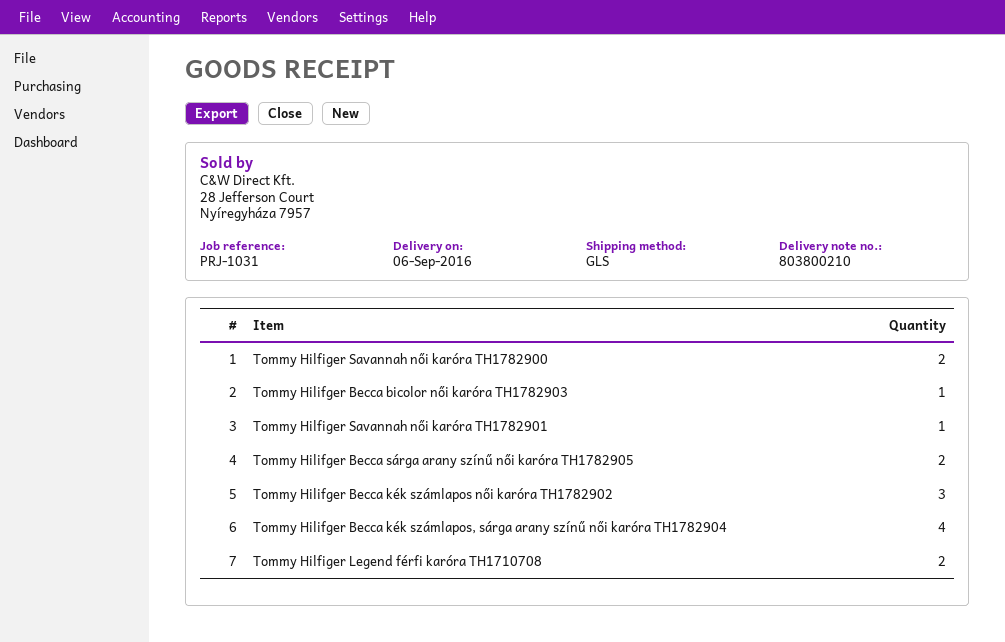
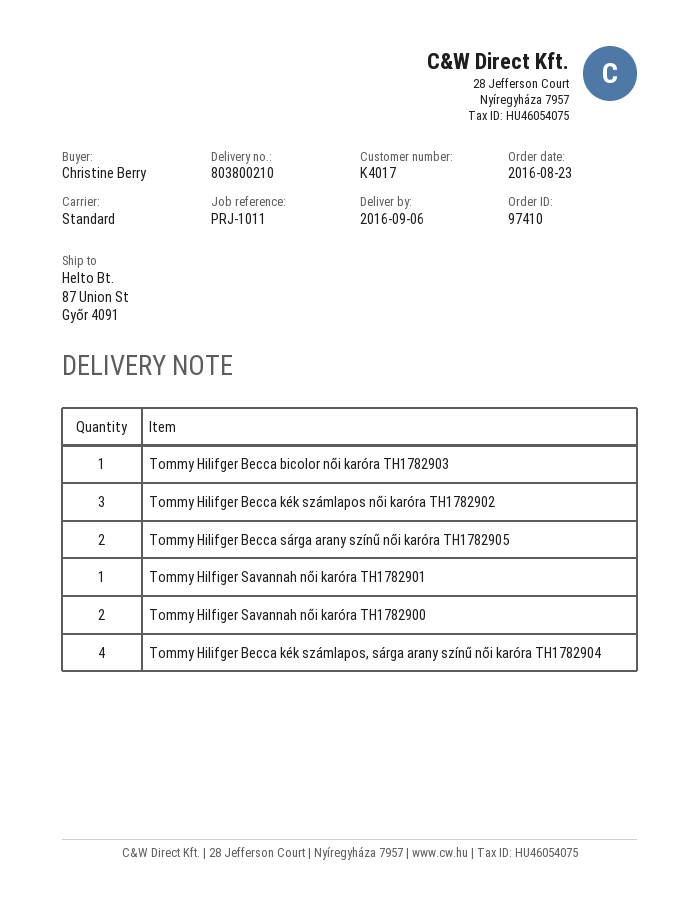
reference: PRJ-1031 -> PRJ-1011
shipping method: GLS -> standard
Tommy Hilfiger Legend férfi karóra TH1710708: 2 -> none

